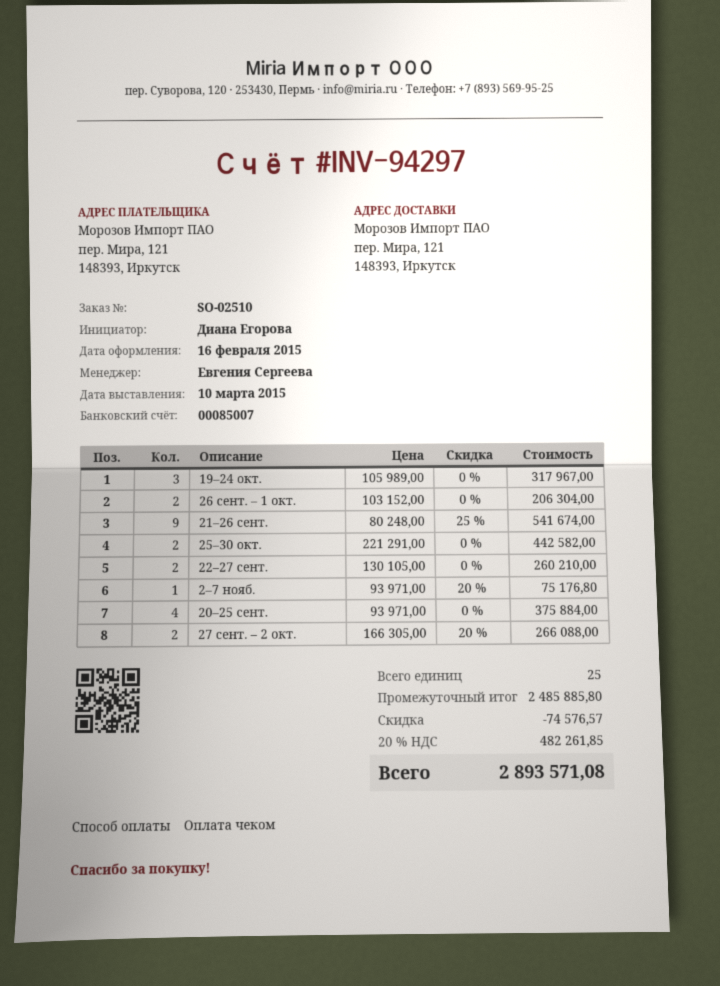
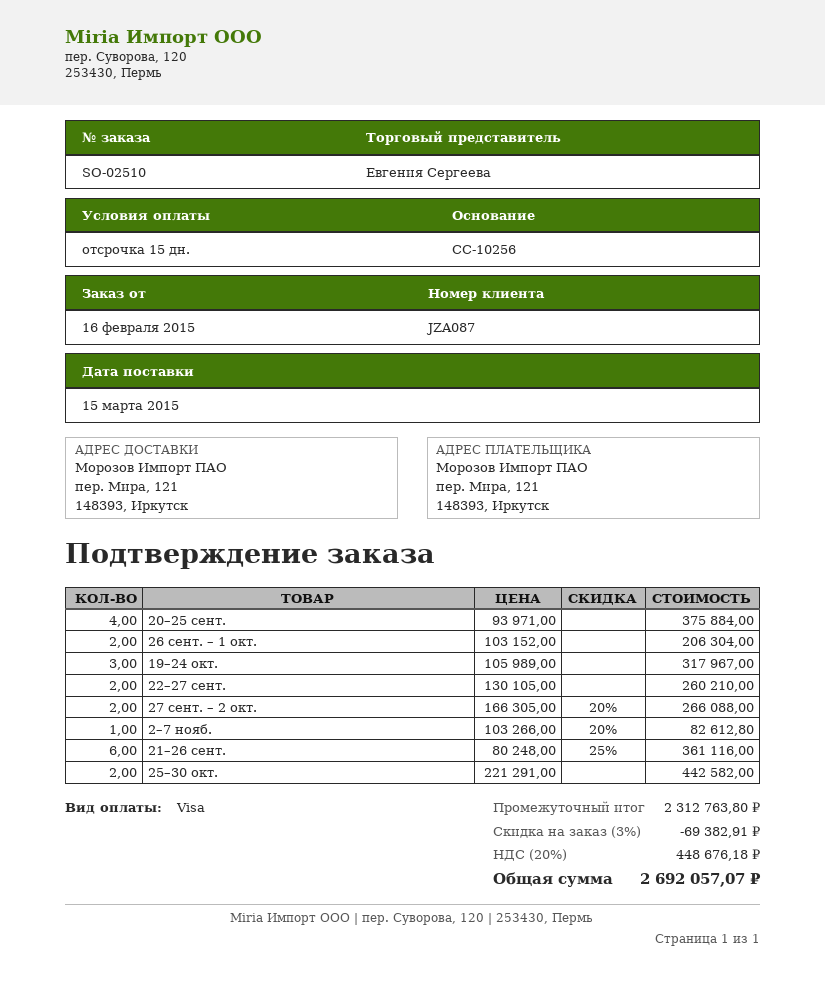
payment method: cheque -> Visa
21–26 сент.: 9 x 80248.00 - 25% = 541674.00 -> 6 x 80248.00 - 25% = 361116.00
2–7 нояб.: 1 x 93971.00 - 20% = 75176.80 -> 1 x 103266.00 - 20% = 82612.80
subtotal: 2485885.80 -> 2312763.80
discount: 74576.57 -> 69382.91
tax: 20% = 482261.85 -> 20% = 448676.18
total: 2893571.08 -> 2692057.07

